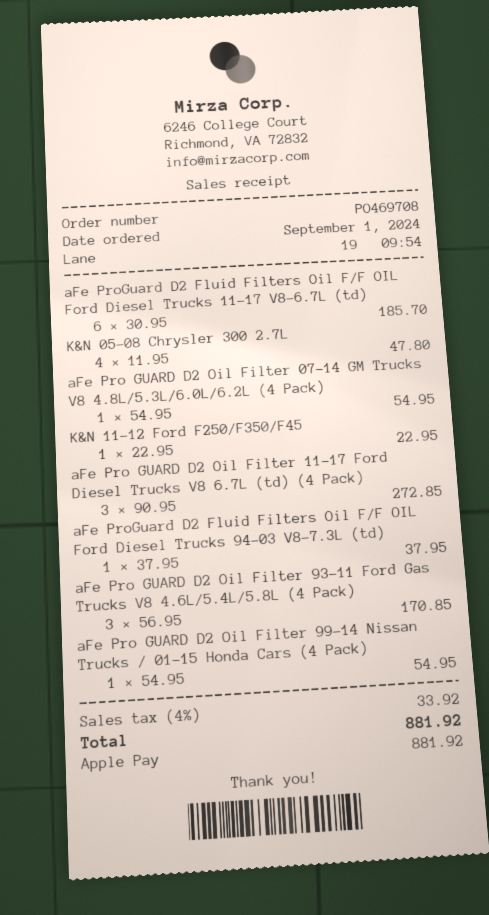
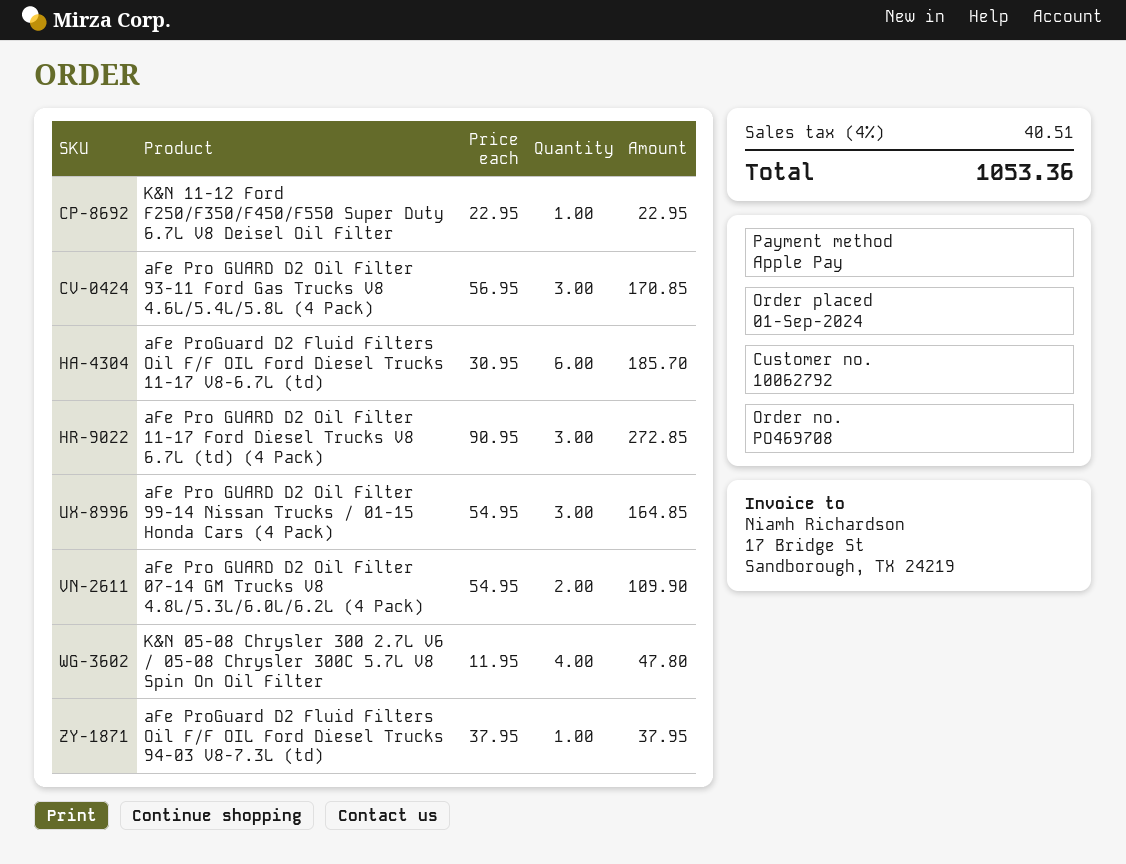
aFe Pro GUARD D2 Oil Filter 07-14 GM Trucks V8 4.8L/5.3L/6.0L/6.2L (4 Pack): 1 x 54.95 = 54.95 -> 2 x 54.95 = 109.90
aFe Pro GUARD D2 Oil Filter 99-14 Nissan Trucks / 01-15 Honda Cars (4 Pack): 1 x 54.95 = 54.95 -> 3 x 54.95 = 164.85
tax: 4% = 33.92 -> 4% = 40.51
total: 881.92 -> 1053.36

